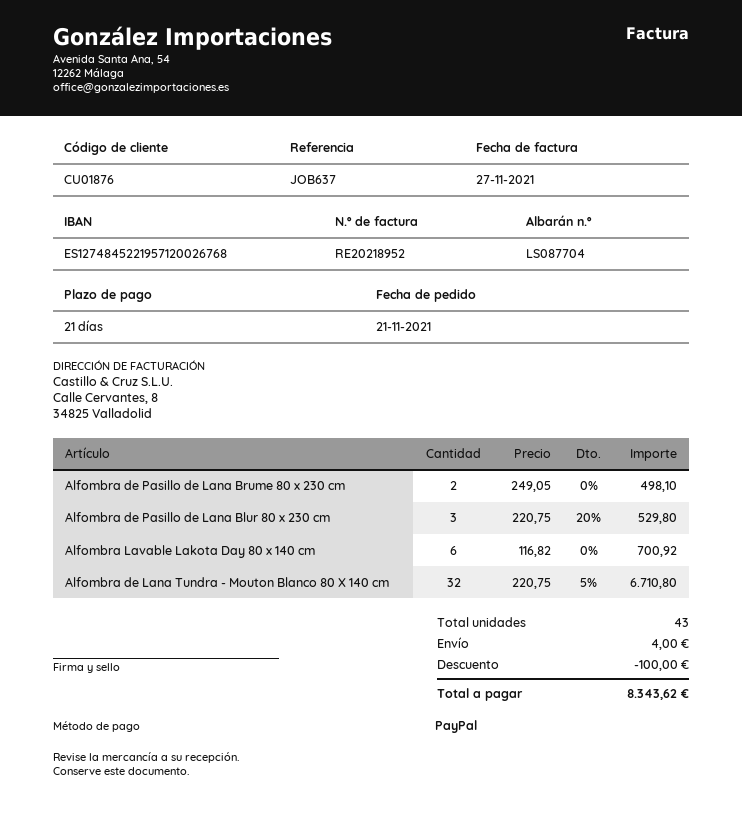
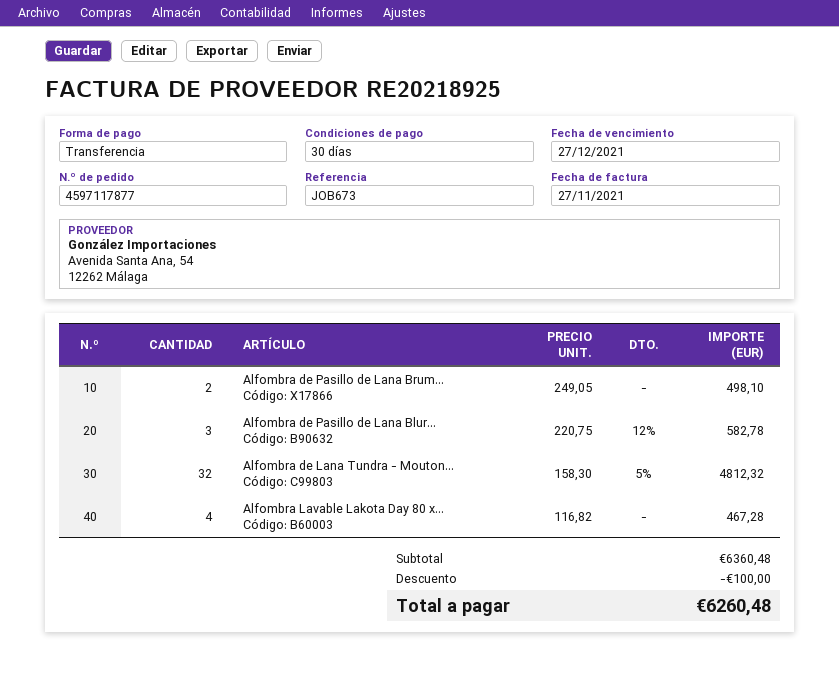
invoice number: RE20218952 -> RE20218925
payment terms: 21 days -> 30 days
reference: JOB637 -> JOB673
payment method: PayPal -> bank transfer
Alfombra de Pasillo de Lana Blur 80 x 230 cm: 3 x 220.75 - 20% = 529.80 -> 3 x 220.75 - 12% = 582.78
Alfombra Lavable Lakota Day 80 x 140 cm: 6 x 116.82 = 700.92 -> 4 x 116.82 = 467.28
Alfombra de Lana Tundra - Mouton Blanco 80 X 140 cm: 32 x 220.75 - 5% = 6710.80 -> 32 x 158.30 - 5% = 4812.32
shipping: 4.00 -> none
total: 8343.62 -> 6260.48

